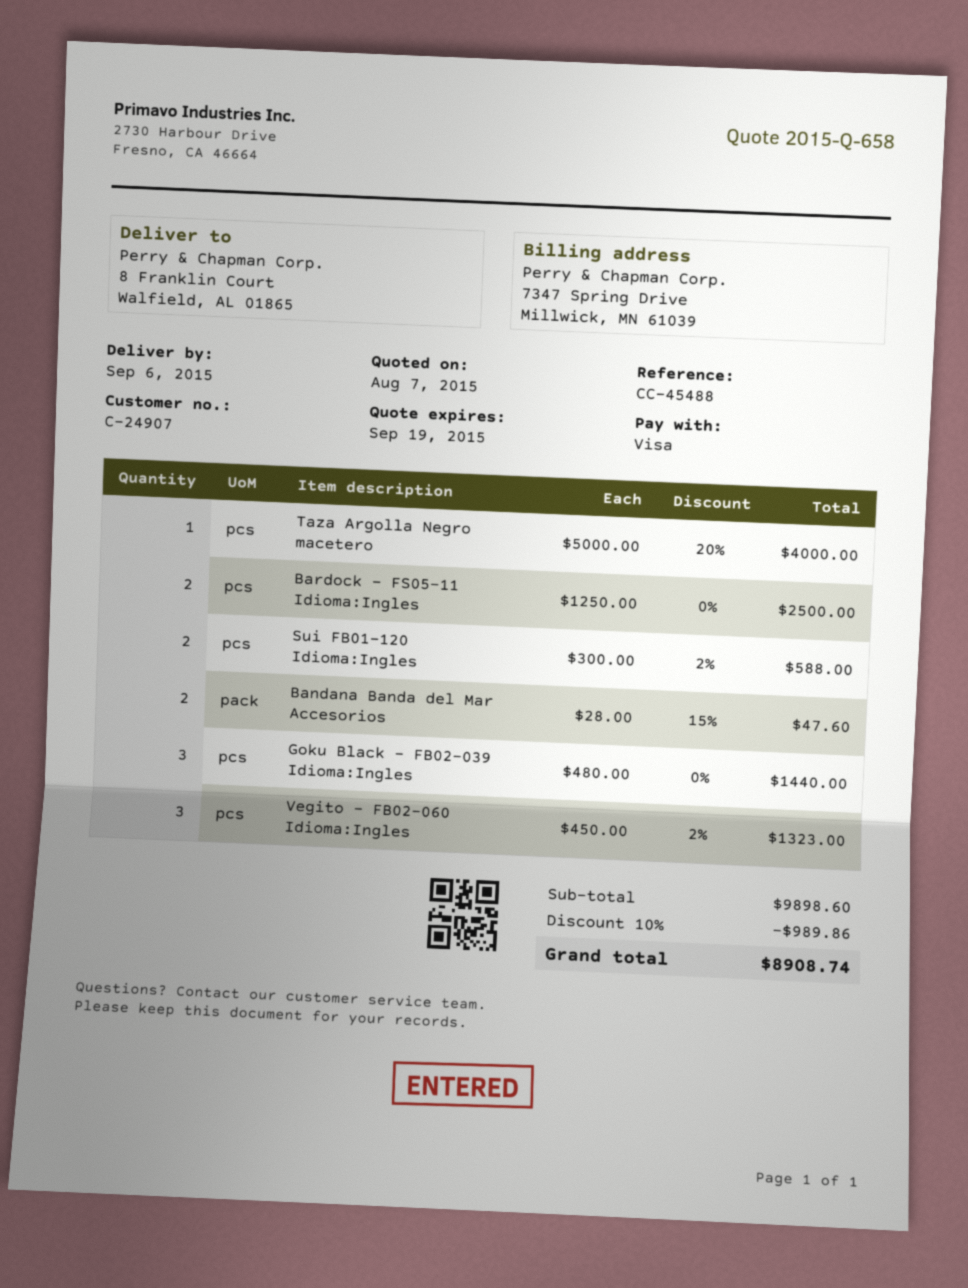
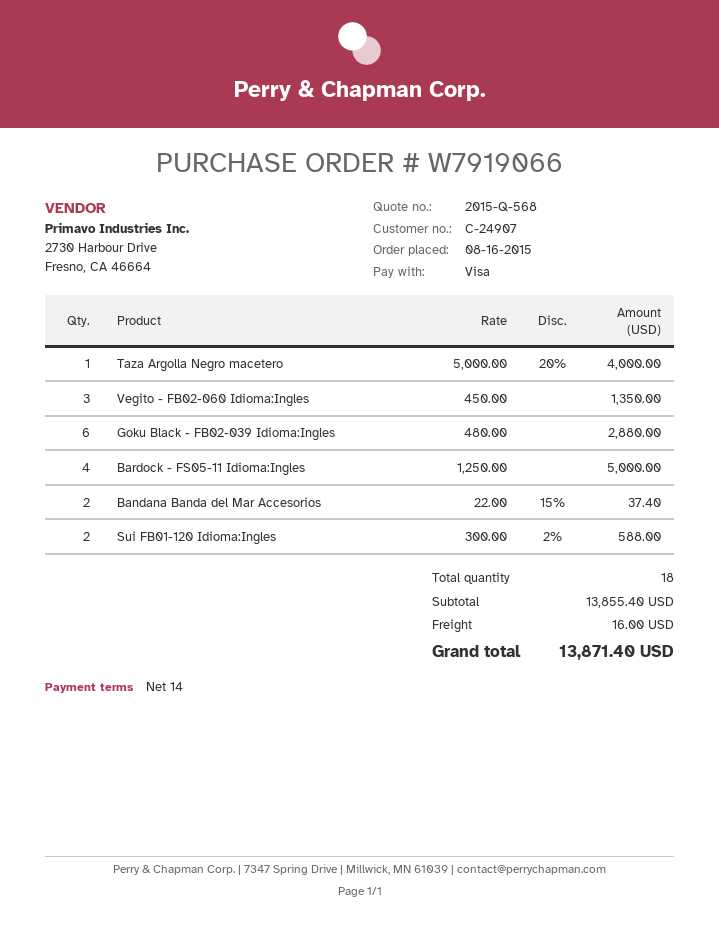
quote number: 2015-Q-658 -> 2015-Q-568
Bardock - FS05-11 Idioma:Ingles: 2 x 1250.00 = 2500.00 -> 4 x 1250.00 = 5000.00
Bandana Banda del Mar Accesorios: 2 x 28.00 - 15% = 47.60 -> 2 x 22.00 - 15% = 37.40
Goku Black - FB02-039 Idioma:Ingles: 3 x 480.00 = 1440.00 -> 6 x 480.00 = 2880.00
Vegito - FB02-060 Idioma:Ingles: 3 x 450.00 - 2% = 1323.00 -> 3 x 450.00 = 1350.00
subtotal: 9898.60 -> 13855.40
discount: 10% = 989.86 -> none
shipping: none -> 16.00
total: 8908.74 -> 13871.40

